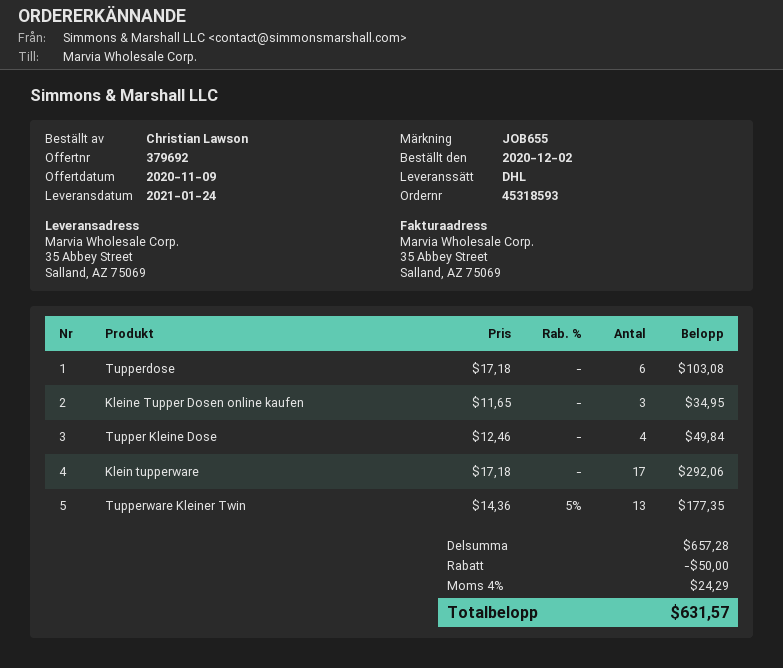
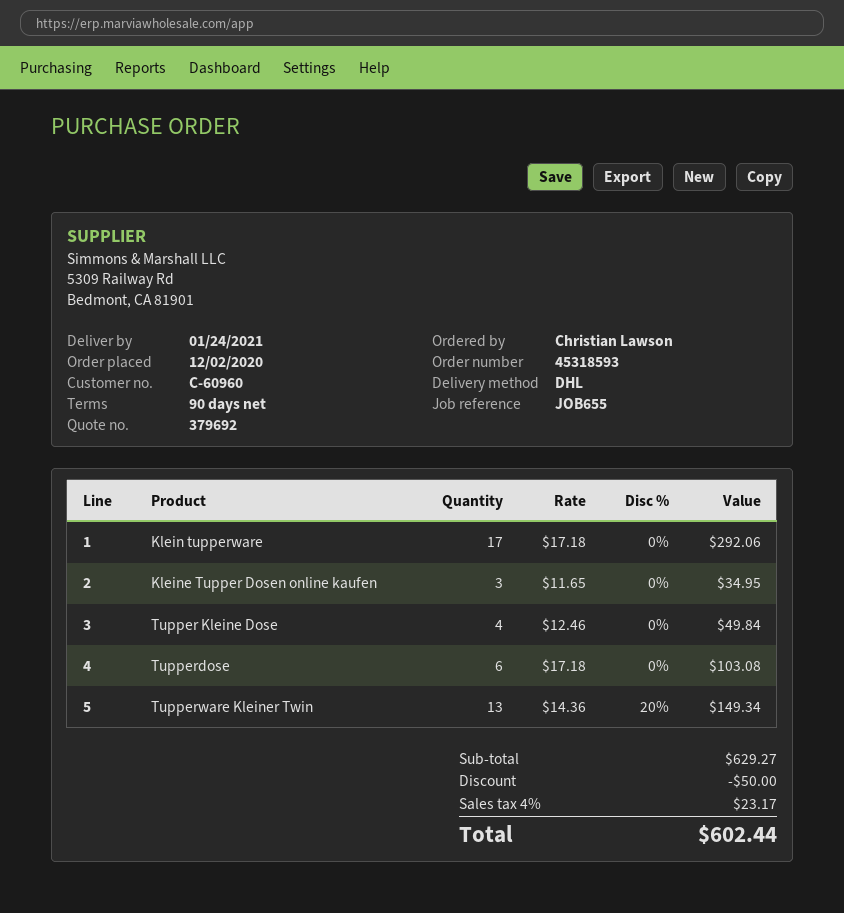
Tupperware Kleiner Twin: 13 x 14.36 - 5% = 177.35 -> 13 x 14.36 - 20% = 149.34
subtotal: 657.28 -> 629.27
tax: 4% = 24.29 -> 4% = 23.17
total: 631.57 -> 602.44

